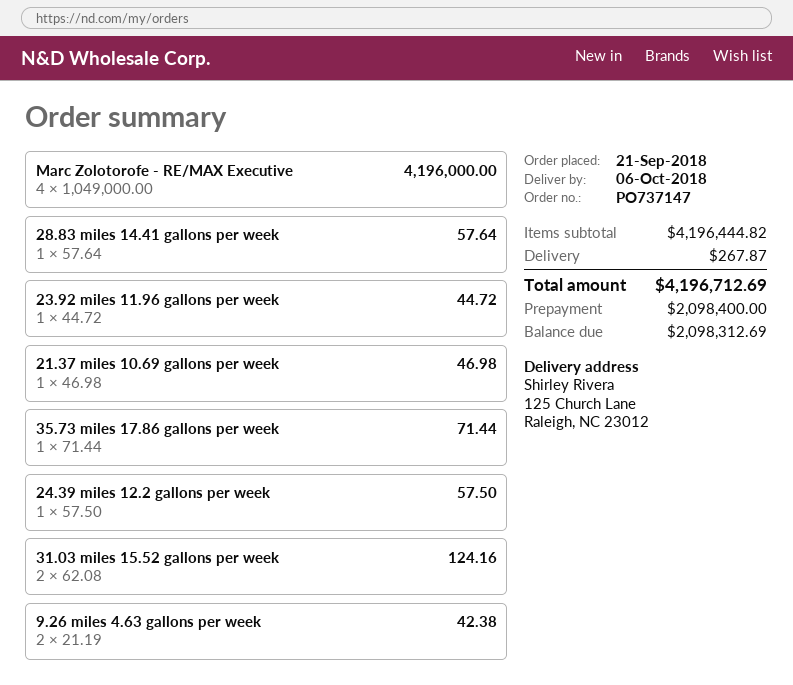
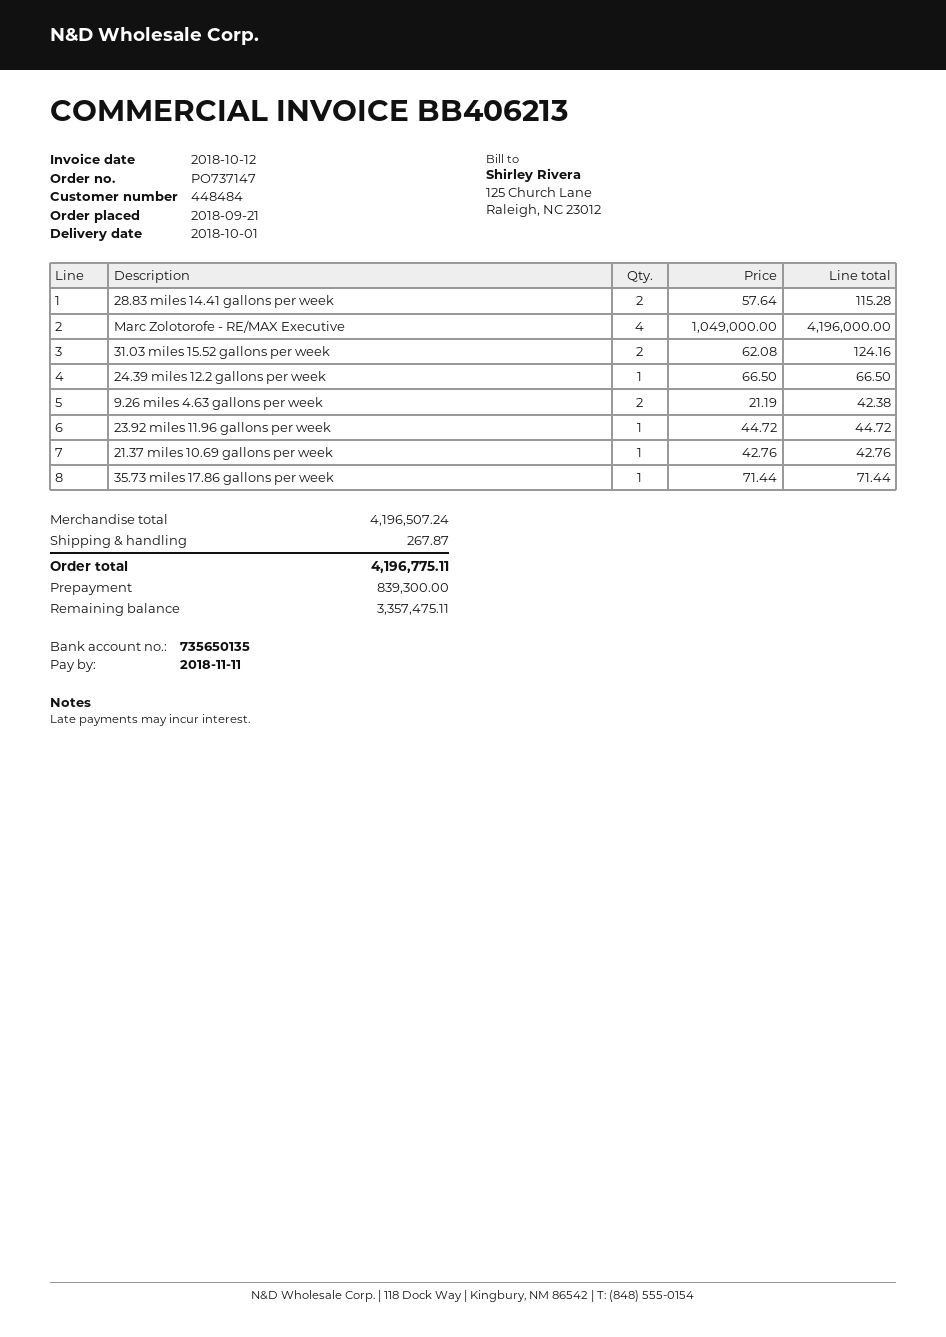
delivery date: 2018-10-06 -> 2018-10-01
28.83 miles 14.41 gallons per week: 1 x 57.64 = 57.64 -> 2 x 57.64 = 115.28
21.37 miles 10.69 gallons per week: 1 x 46.98 = 46.98 -> 1 x 42.76 = 42.76
24.39 miles 12.2 gallons per week: 1 x 57.50 = 57.50 -> 1 x 66.50 = 66.50
subtotal: 4196444.82 -> 4196507.24
total: 4196712.69 -> 4196775.11
deposit: 2098400.00 -> 839300.00
balance: 2098312.69 -> 3357475.11

